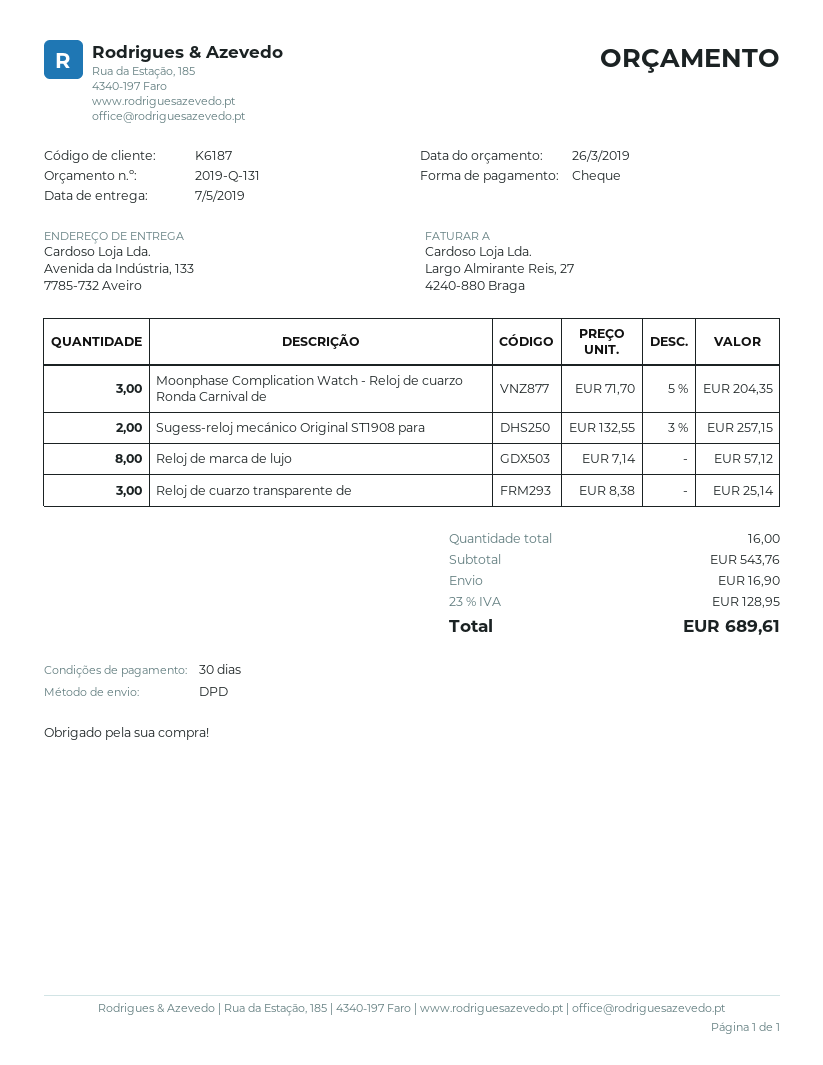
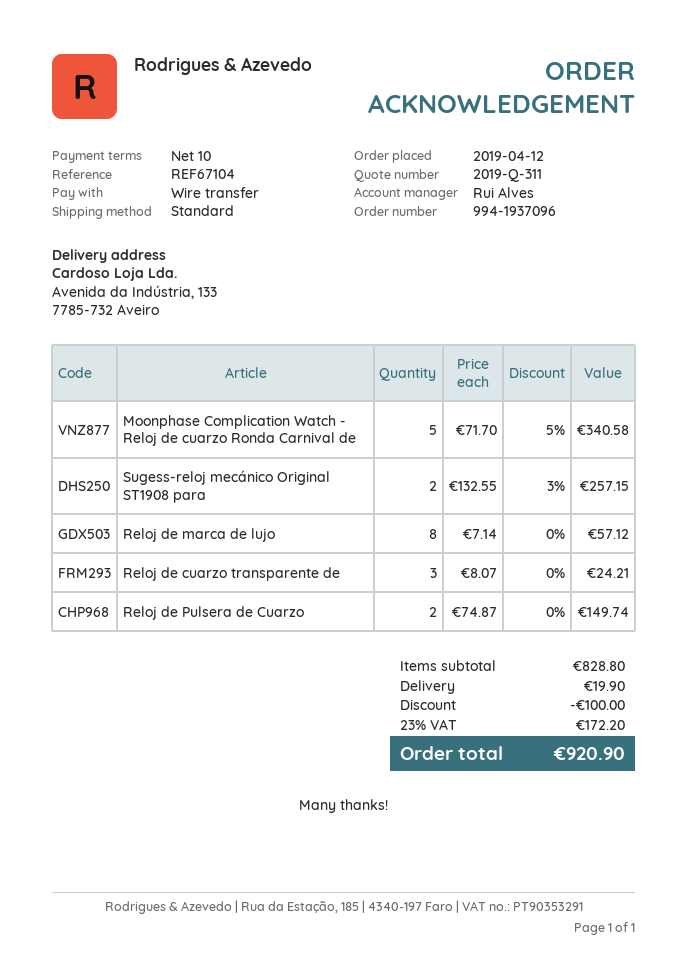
quote number: 2019-Q-131 -> 2019-Q-311
payment terms: 30 days -> 10 days
payment method: cheque -> bank transfer
shipping method: DPD -> standard
Moonphase Complication Watch - Reloj de cuarzo Ronda Carnival de: 3 x 71.70 - 5% = 204.35 -> 5 x 71.70 - 5% = 340.58
Reloj de cuarzo transparente de: 3 x 8.38 = 25.14 -> 3 x 8.07 = 24.21
Reloj de Pulsera de Cuarzo: none -> 2 x 74.87 = 149.74
subtotal: 543.76 -> 828.80
discount: none -> 100.00
shipping: 16.90 -> 19.90
tax: 23% = 128.95 -> 23% = 172.20
total: 689.61 -> 920.90

